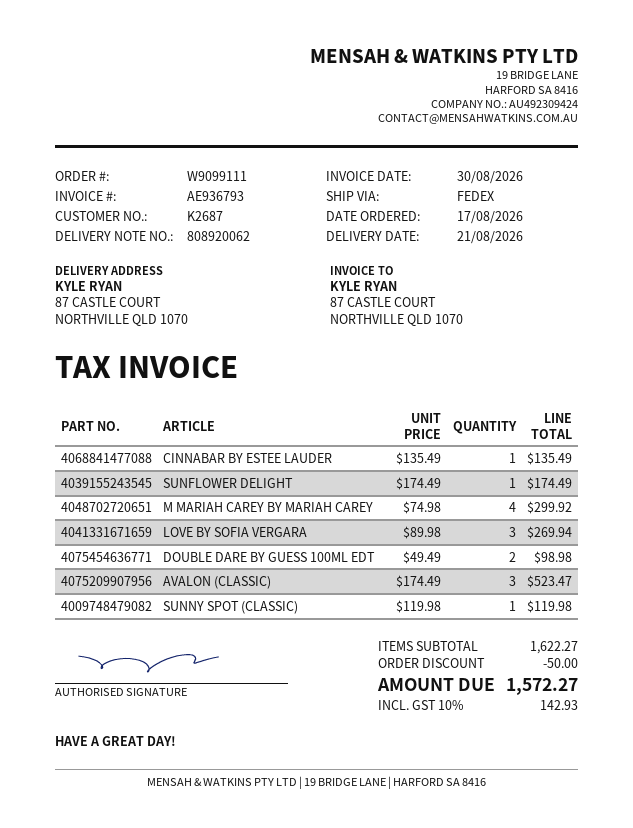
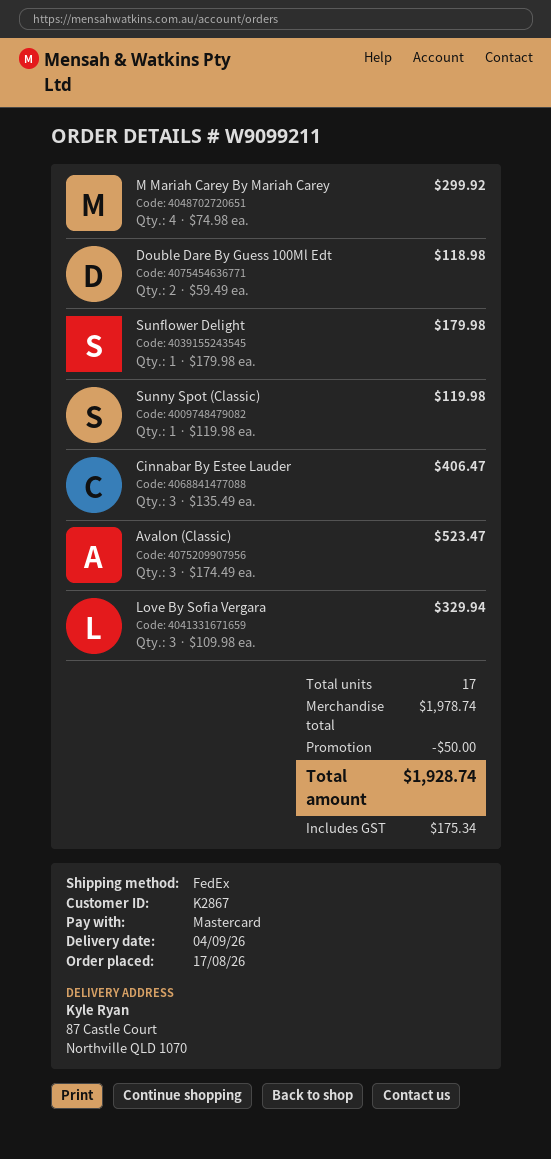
order number: W9099111 -> W9099211
delivery date: 2026-08-21 -> 2026-09-04
customer number: K2687 -> K2867
CINNABAR BY ESTEE LAUDER: 1 x 135.49 = 135.49 -> 3 x 135.49 = 406.47
SUNFLOWER DELIGHT: 1 x 174.49 = 174.49 -> 1 x 179.98 = 179.98
LOVE BY SOFIA VERGARA: 3 x 89.98 = 269.94 -> 3 x 109.98 = 329.94
DOUBLE DARE BY GUESS 100ML EDT: 2 x 49.49 = 98.98 -> 2 x 59.49 = 118.98
subtotal: 1622.27 -> 1978.74
tax: 142.93 -> 175.34
total: 1572.27 -> 1928.74

